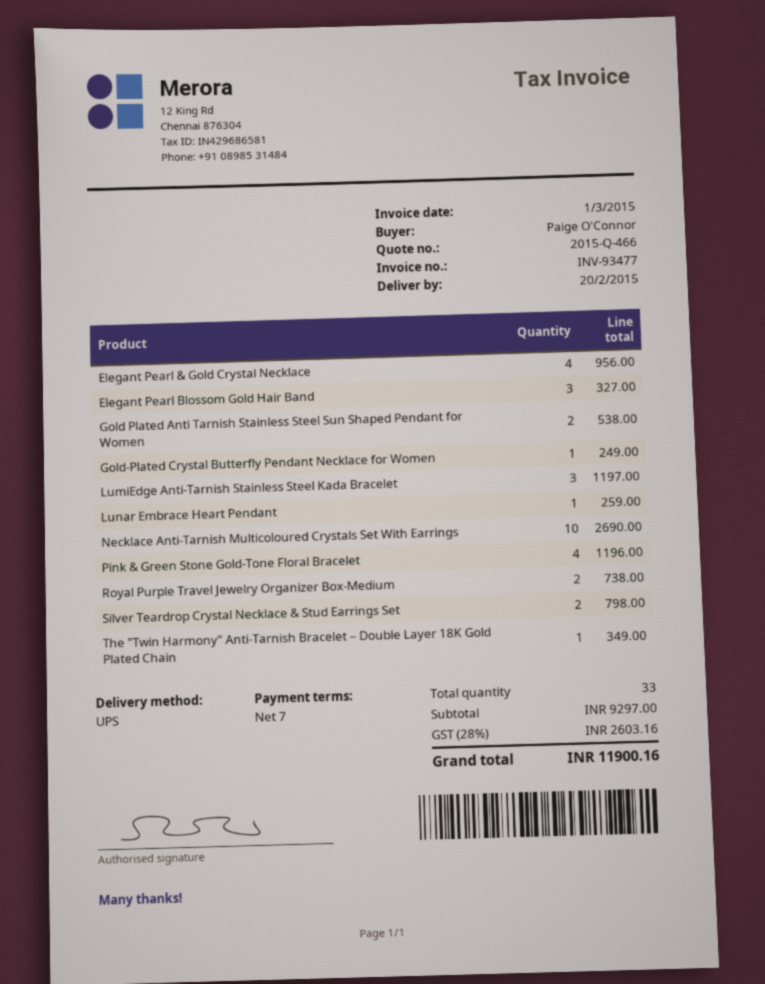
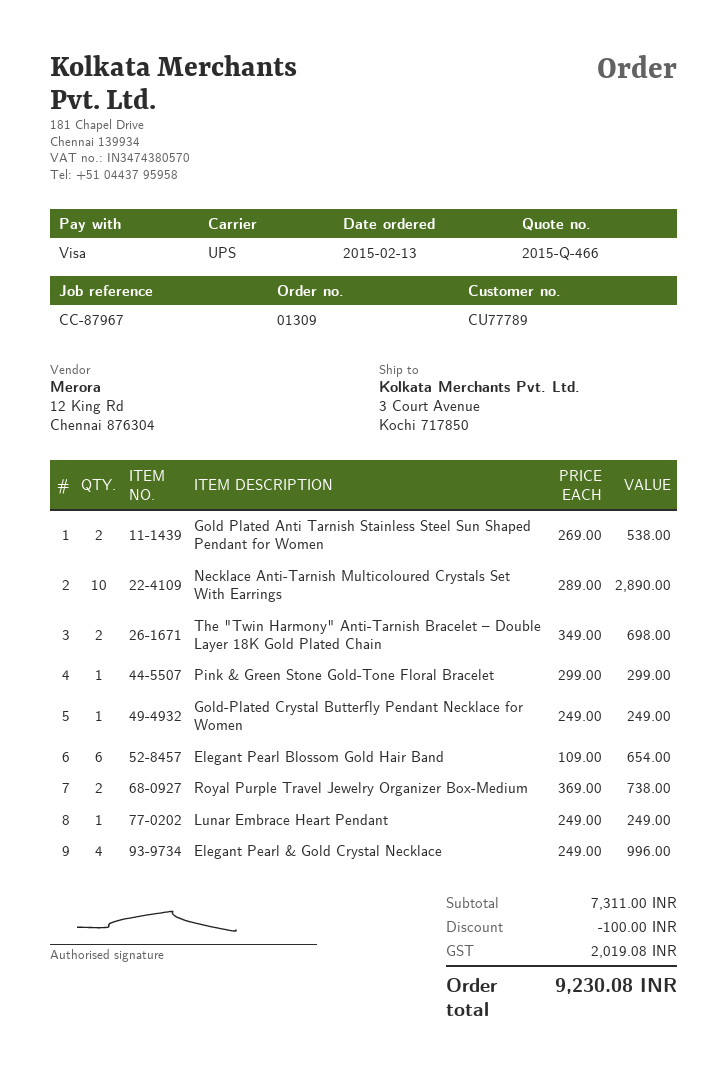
Elegant Pearl & Gold Crystal Necklace: 4 for 956.00 -> 4 for 996.00
Elegant Pearl Blossom Gold Hair Band: 3 for 327.00 -> 6 for 654.00
LumiEdge Anti-Tarnish Stainless Steel Kada Bracelet: 3 for 1197.00 -> none
Lunar Embrace Heart Pendant: 1 for 259.00 -> 1 for 249.00
Necklace Anti-Tarnish Multicoloured Crystals Set With Earrings: 10 for 2690.00 -> 10 for 2890.00
Pink & Green Stone Gold-Tone Floral Bracelet: 4 for 1196.00 -> 1 for 299.00
Silver Teardrop Crystal Necklace & Stud Earrings Set: 2 for 798.00 -> none
The "Twin Harmony" Anti-Tarnish Bracelet – Double Layer 18K Gold Plated Chain: 1 for 349.00 -> 2 for 698.00
subtotal: 9297.00 -> 7311.00
discount: none -> 100.00
tax: 2603.16 -> 2019.08
total: 11900.16 -> 9230.08

